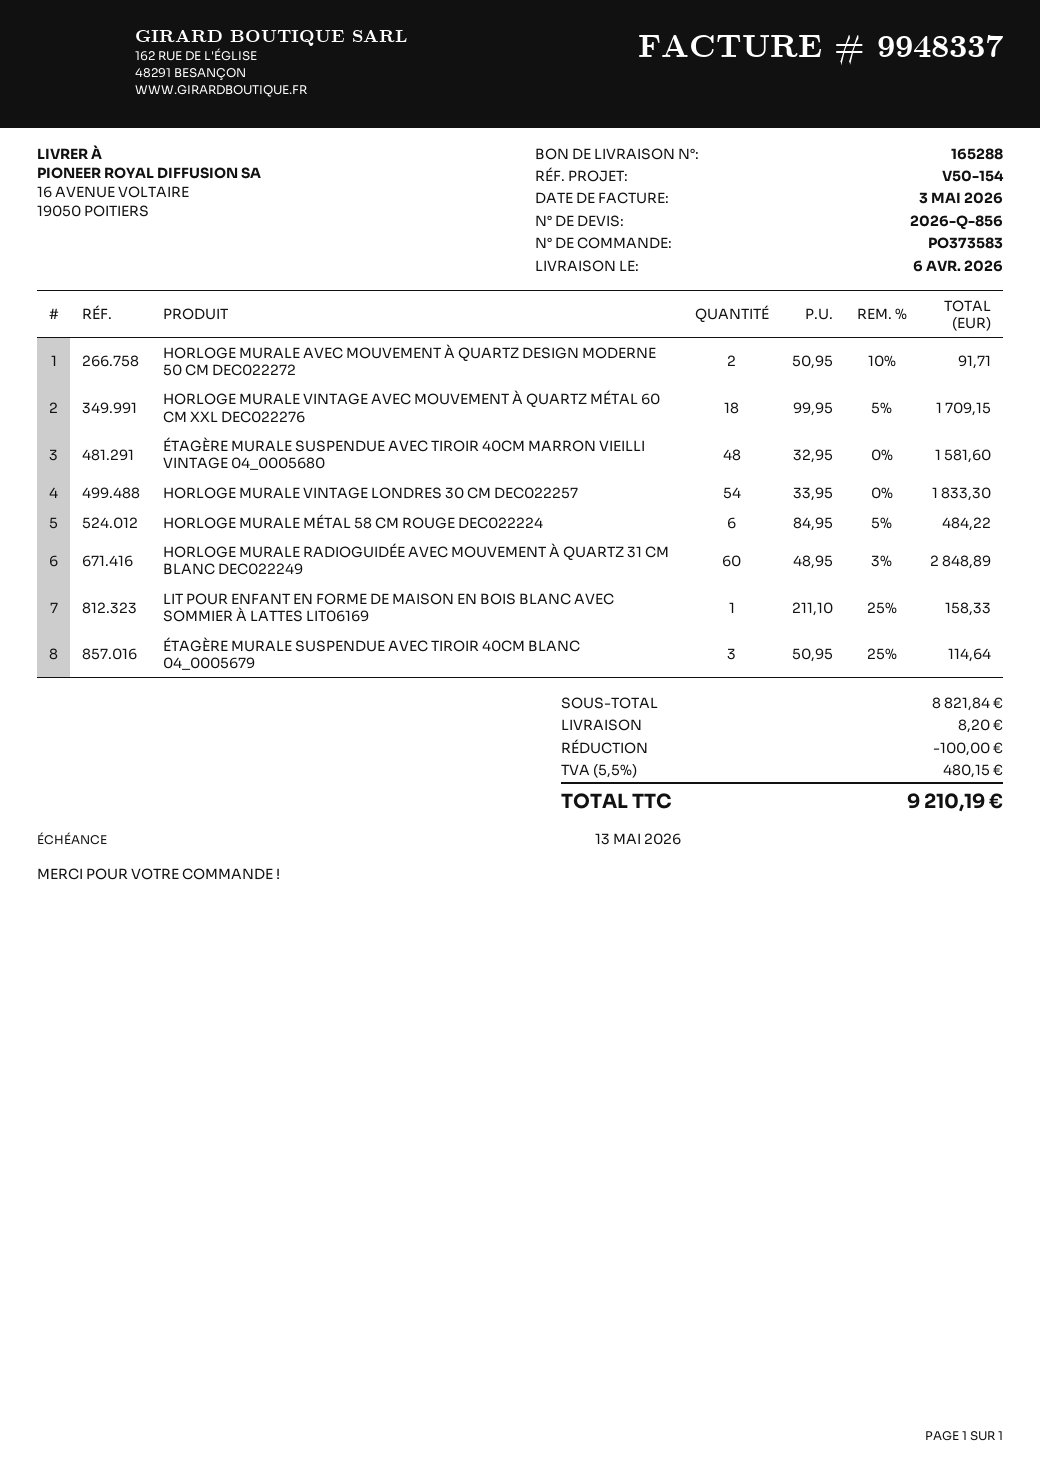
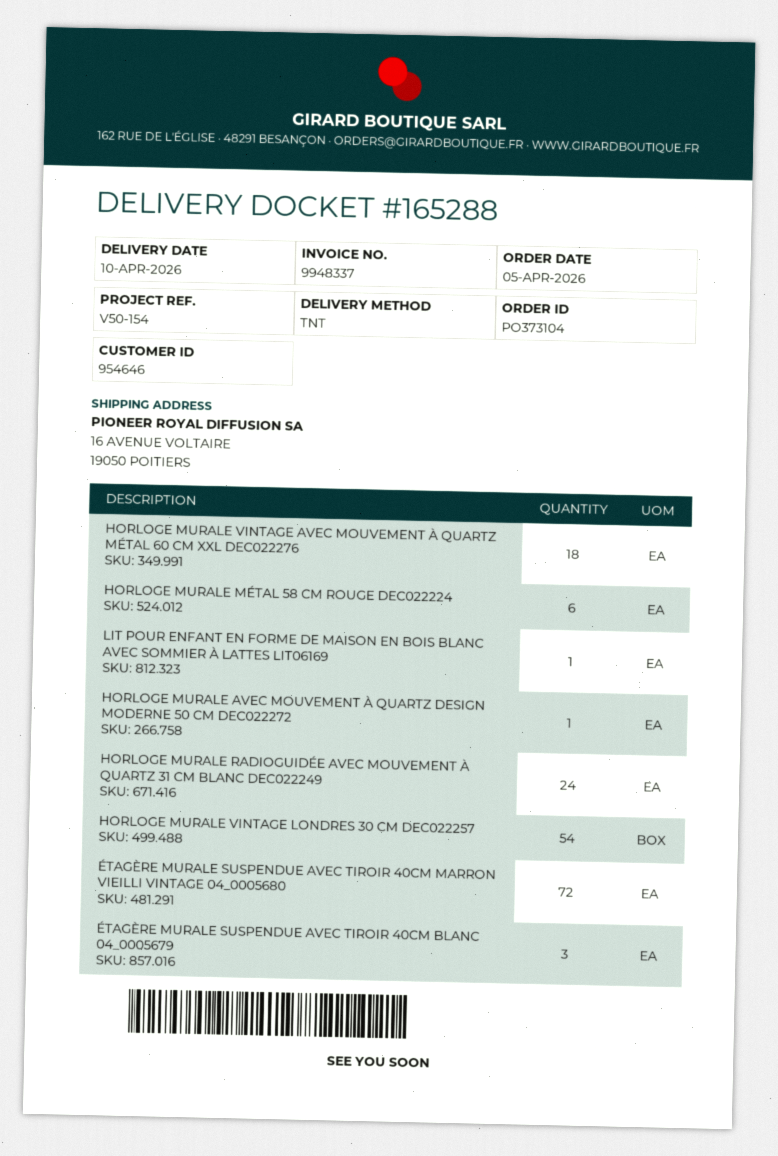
order number: PO373583 -> PO373104
delivery date: 2026-04-06 -> 2026-04-10
HORLOGE MURALE AVEC MOUVEMENT À QUARTZ DESIGN MODERNE 50 CM DEC022272: 2 -> 1
ÉTAGÈRE MURALE SUSPENDUE AVEC TIROIR 40CM MARRON VIEILLI VINTAGE 04_0005680: 48 -> 72
HORLOGE MURALE RADIOGUIDÉE AVEC MOUVEMENT À QUARTZ 31 CM BLANC DEC022249: 60 -> 24

